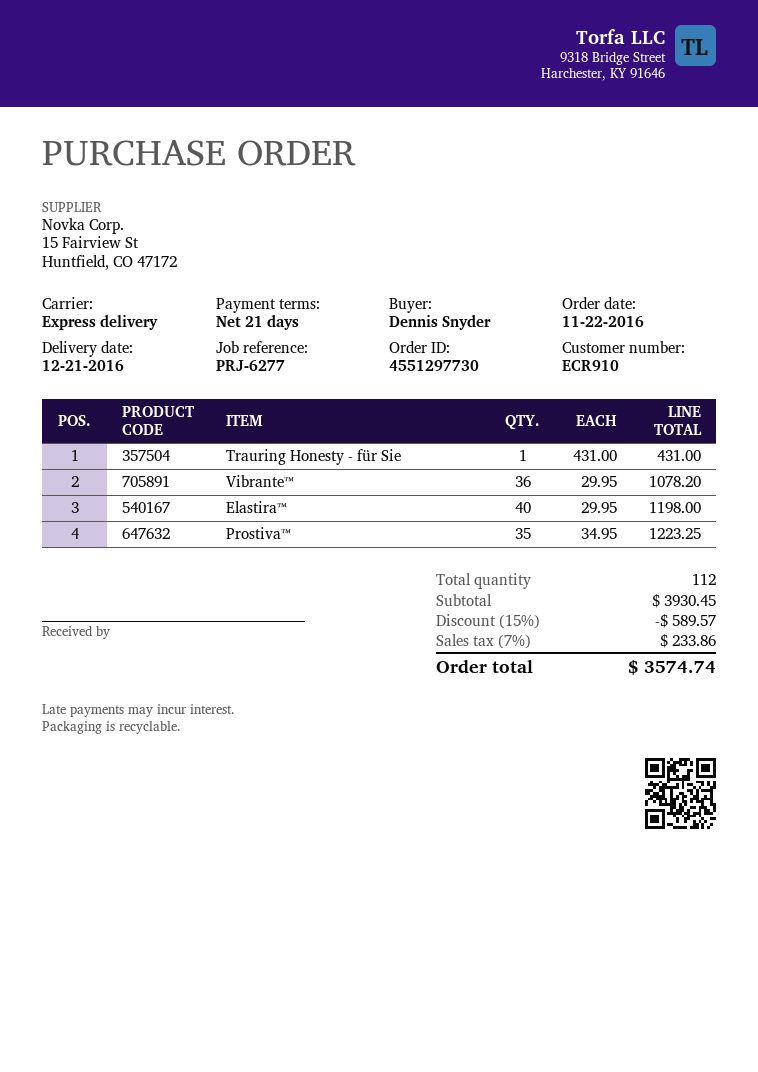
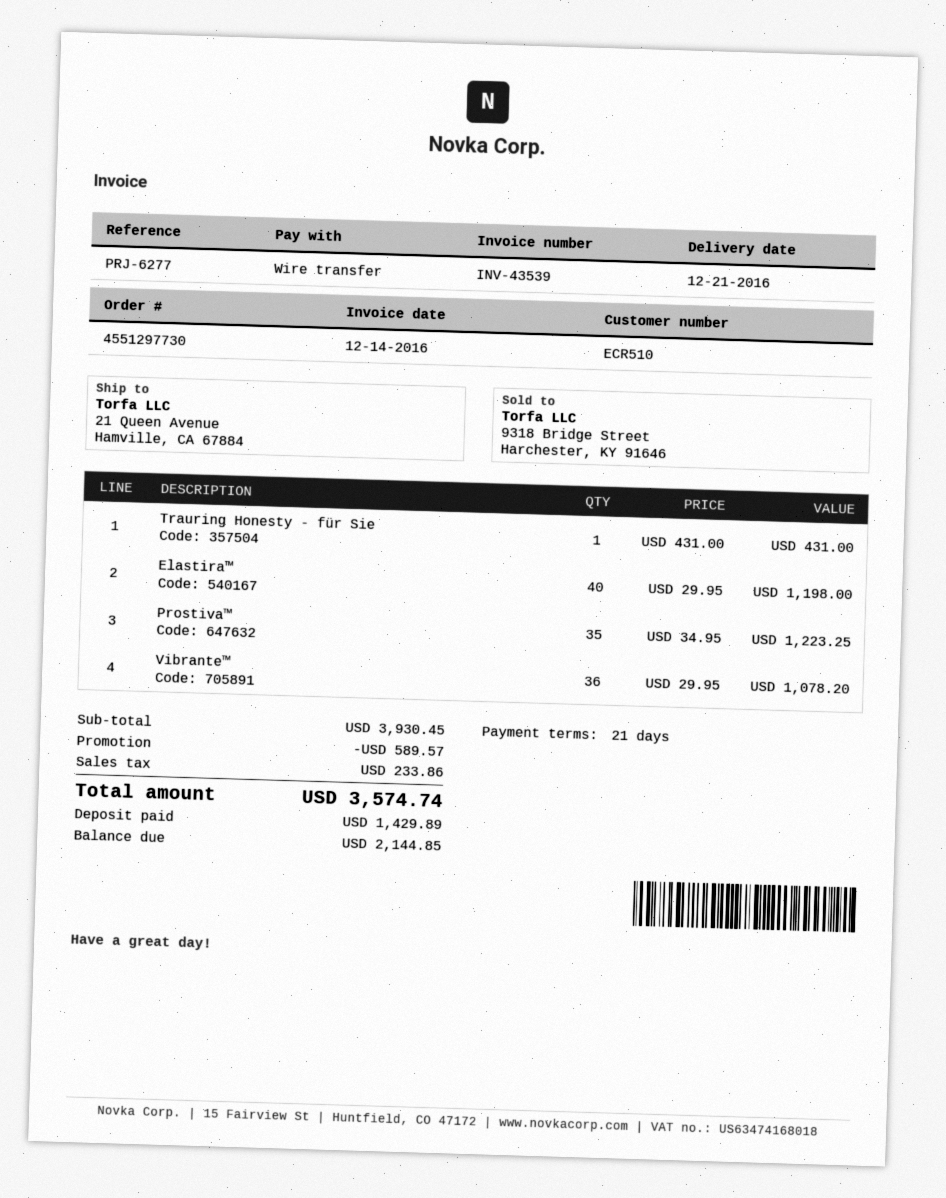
customer number: ECR910 -> ECR510

